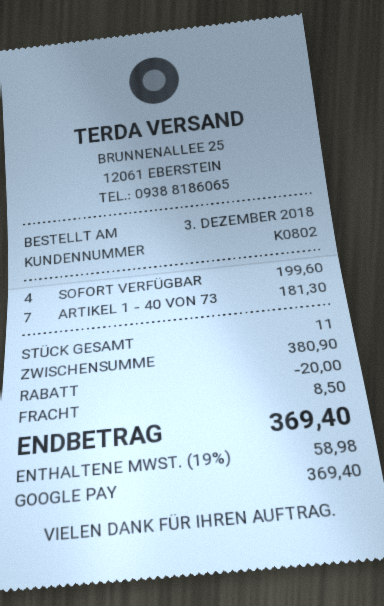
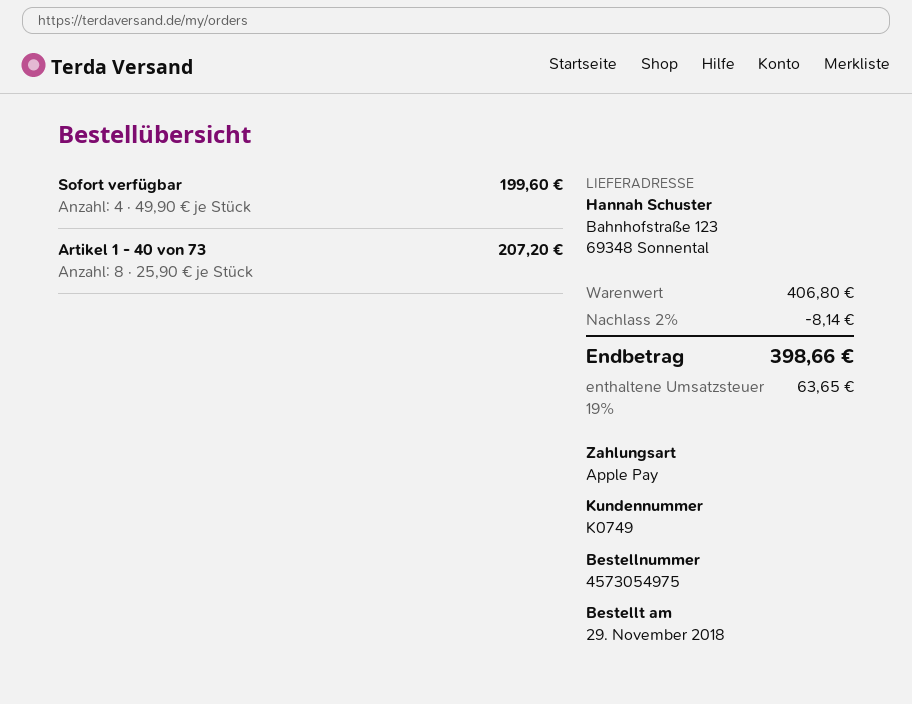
order date: 2018-12-03 -> 2018-11-29
customer number: K0802 -> K0749
payment method: Google Pay -> Apple Pay
ARTIKEL 1 - 40 VON 73: 7 for 181.30 -> 8 for 207.20
subtotal: 380.90 -> 406.80
discount: 20.00 -> 8.14
shipping: 8.50 -> none
tax: 19% = 58.98 -> 19% = 63.65
total: 369.40 -> 398.66

